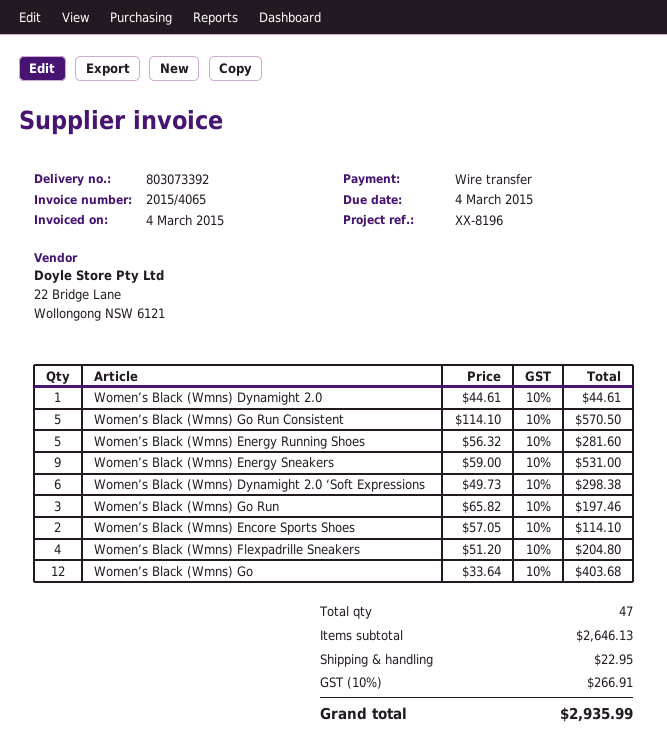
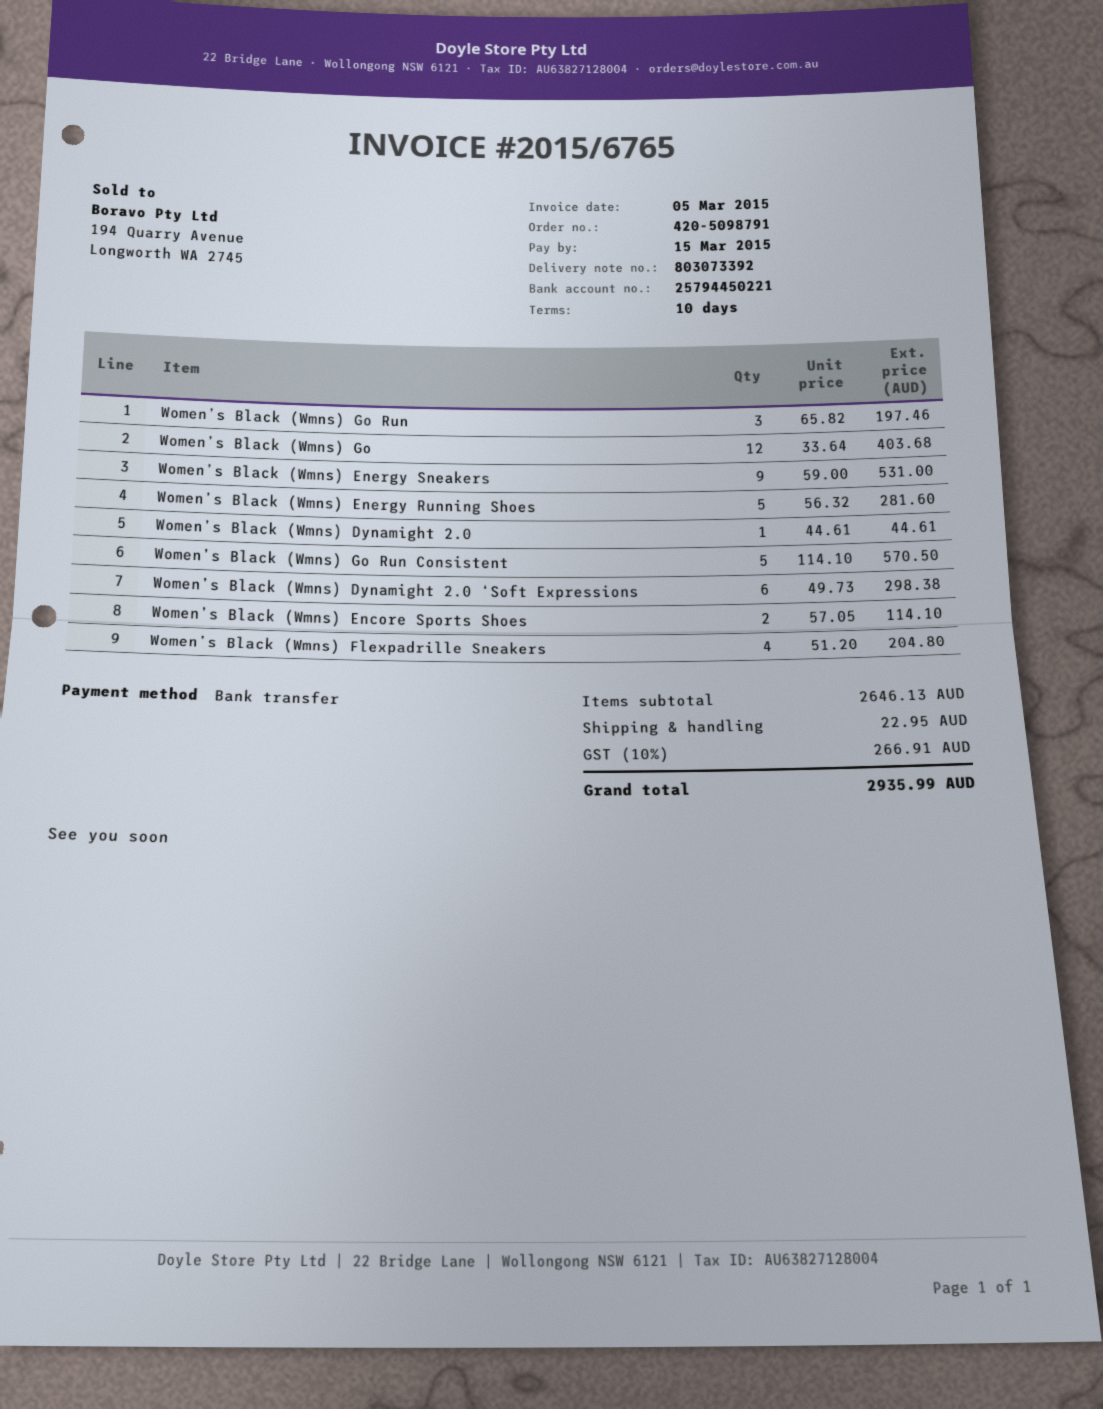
invoice number: 2015/4065 -> 2015/6765
invoice date: 2015-03-04 -> 2015-03-05
due date: 2015-03-04 -> 2015-03-15

